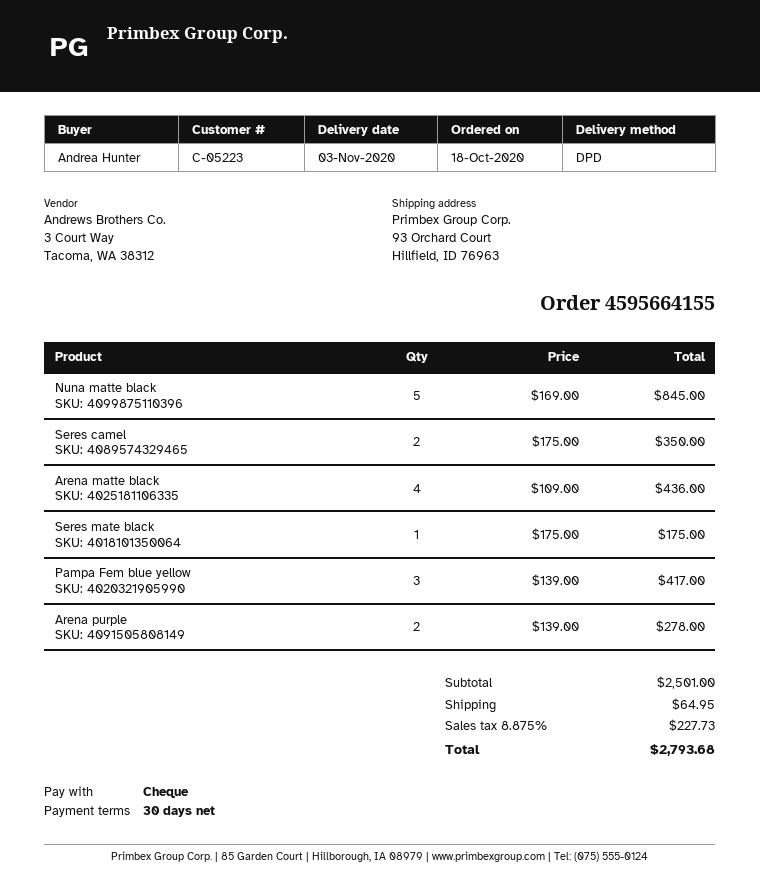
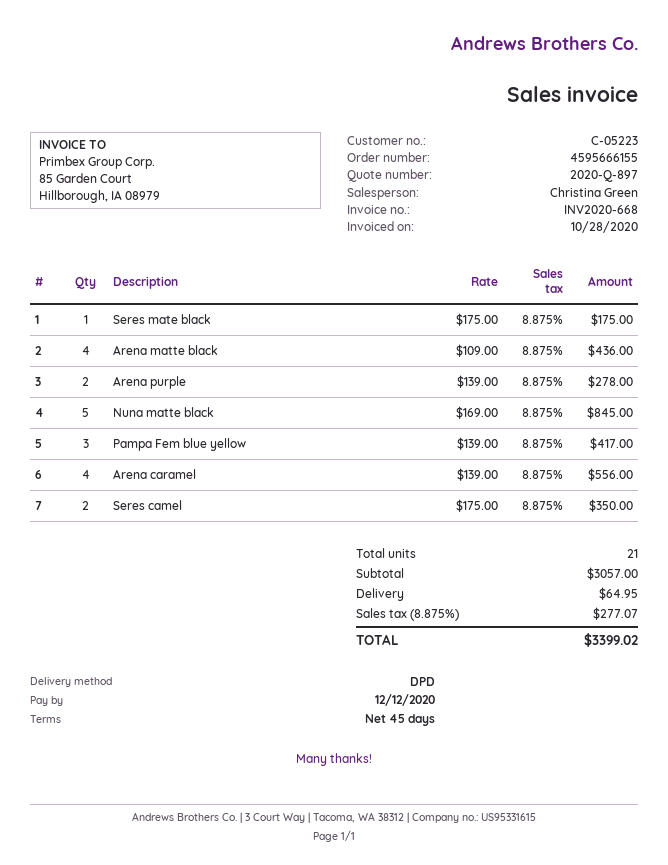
order number: 4595664155 -> 4595666155
payment terms: 30 days -> 45 days
Arena caramel: none -> 4 x 139.00 = 556.00
subtotal: 2501.00 -> 3057.00
tax: 8.875% = 227.73 -> 8.875% = 277.07
total: 2793.68 -> 3399.02

